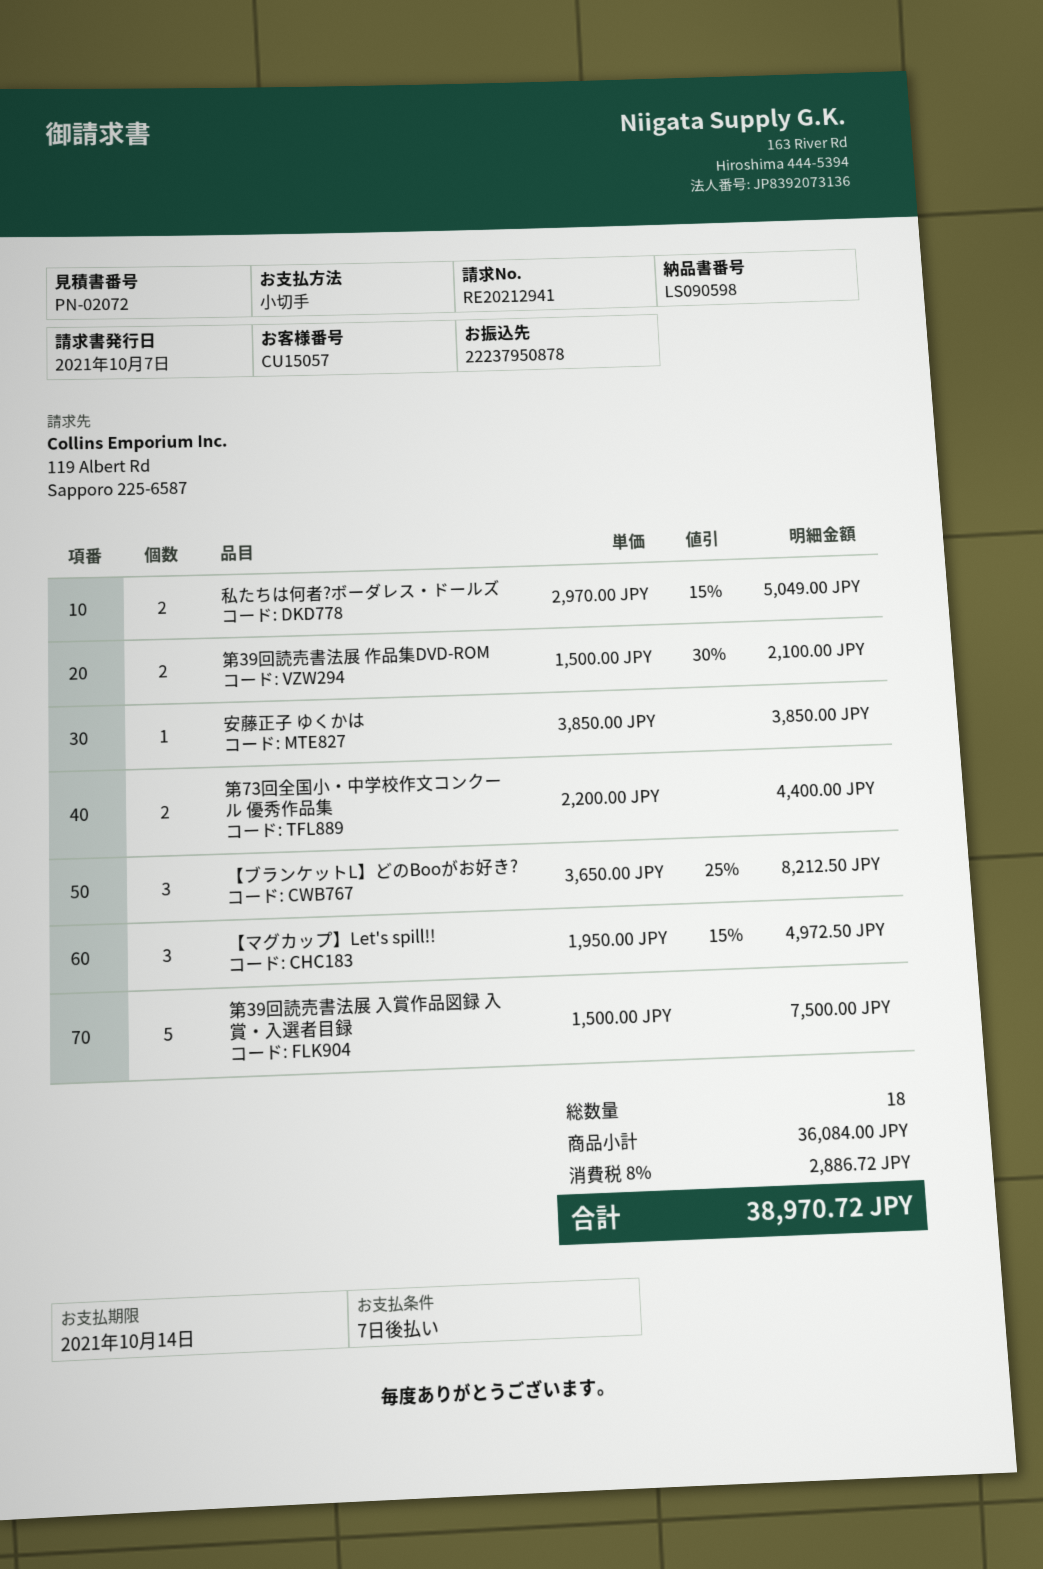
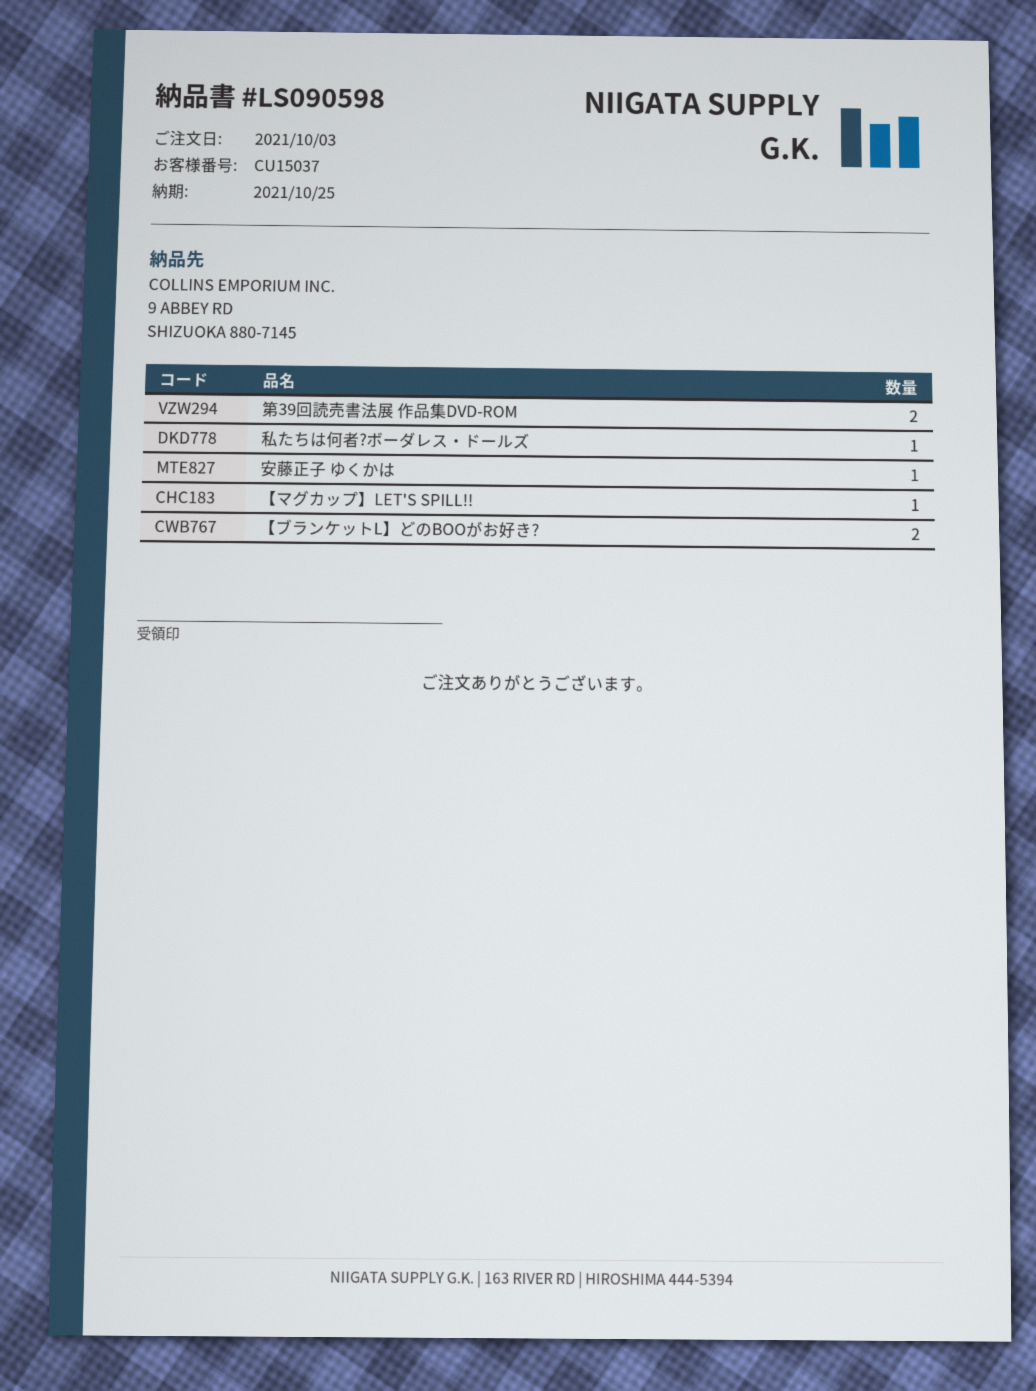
customer number: CU15057 -> CU15037
私たちは何者?ボーダレス・ドールズ: 2 -> 1
第73回全国小・中学校作文コンクール 優秀作品集: 2 -> none
【ブランケットL】どのBooがお好き?: 3 -> 2
【マグカップ】Let's spill!!: 3 -> 1
第39回読売書法展 入賞作品図録 入賞・入選者目録: 5 -> none

